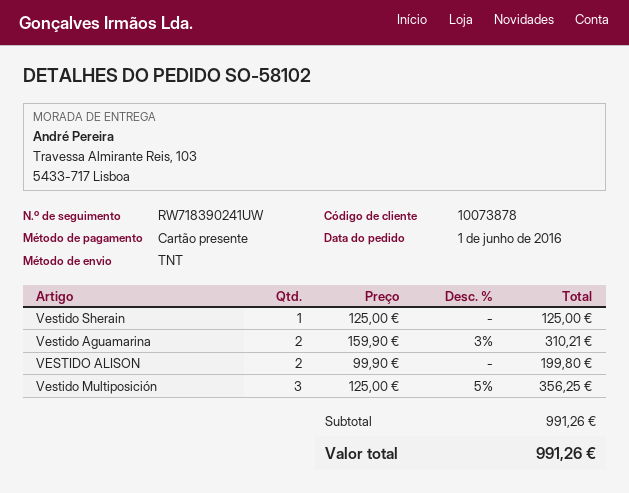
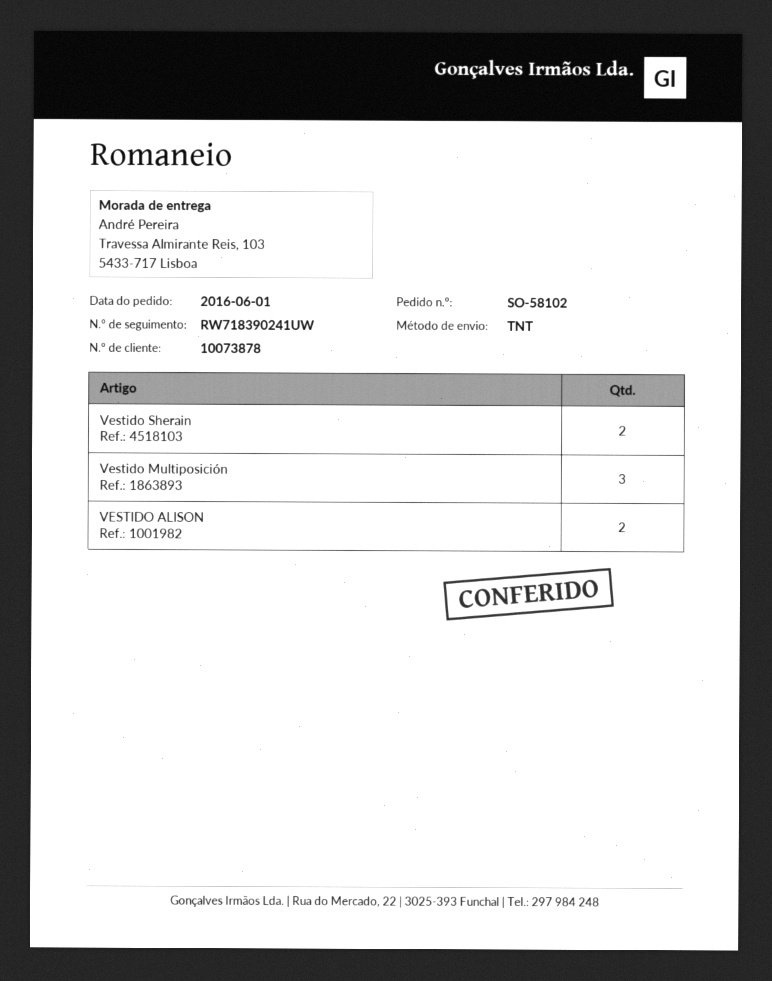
Vestido Sherain: 1 -> 2
Vestido Aguamarina: 2 -> none

